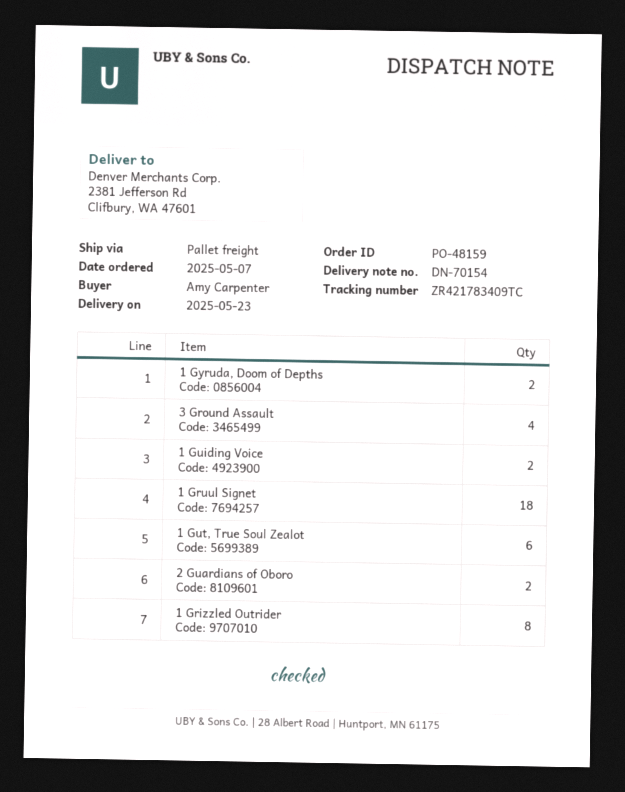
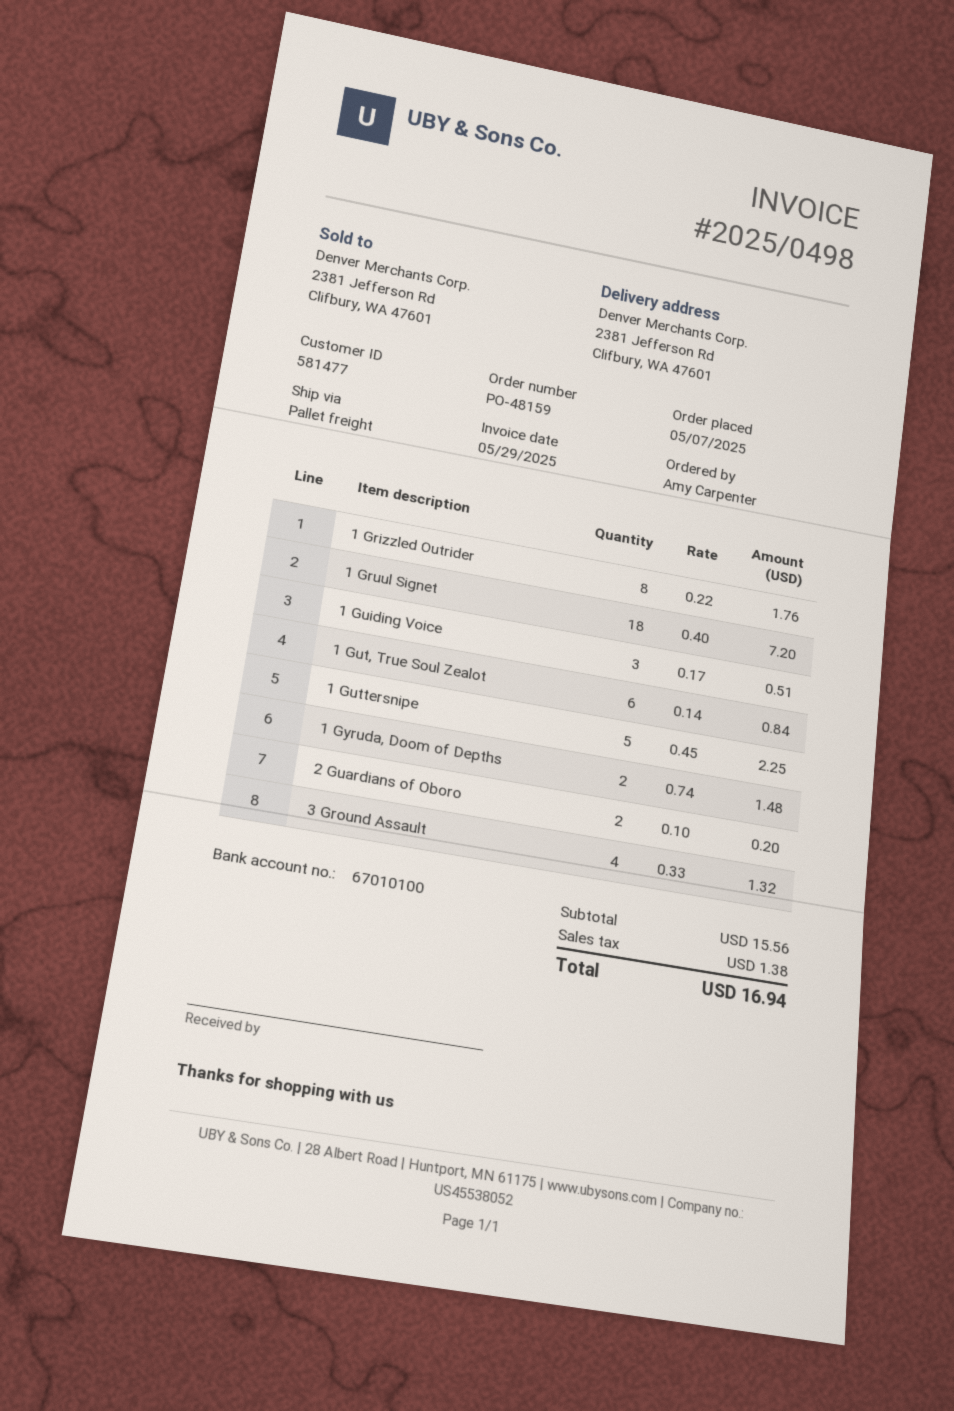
1 Guiding Voice: 2 -> 3
1 Guttersnipe: none -> 5

